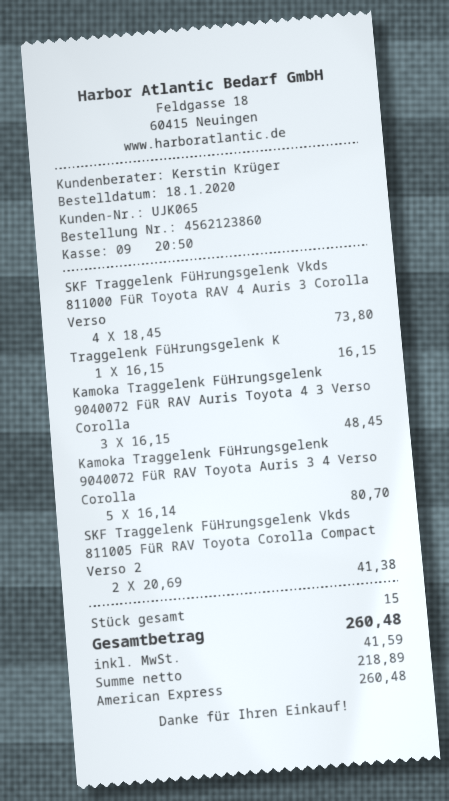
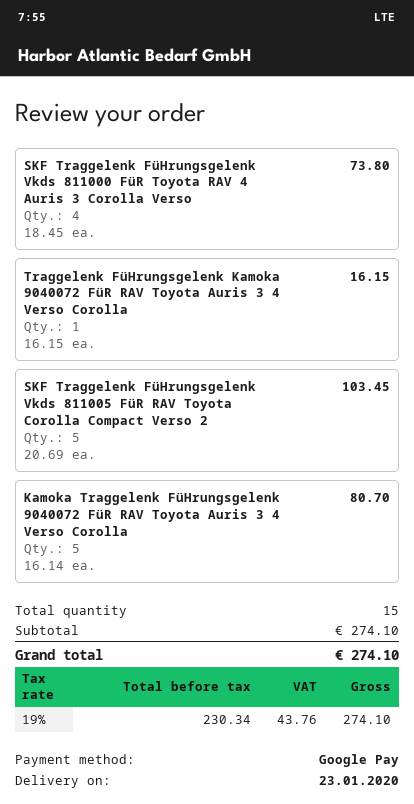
payment method: American Express -> Google Pay
Kamoka Traggelenk FüHrungsgelenk 9040072 FüR RAV Auris Toyota 4 3 Verso Corolla: 3 x 16.15 = 48.45 -> none
SKF Traggelenk FüHrungsgelenk Vkds 811005 FüR RAV Toyota Corolla Compact Verso 2: 2 x 20.69 = 41.38 -> 5 x 20.69 = 103.45
net: 218.89 -> 230.34
tax: 41.59 -> 43.76
total: 260.48 -> 274.10

